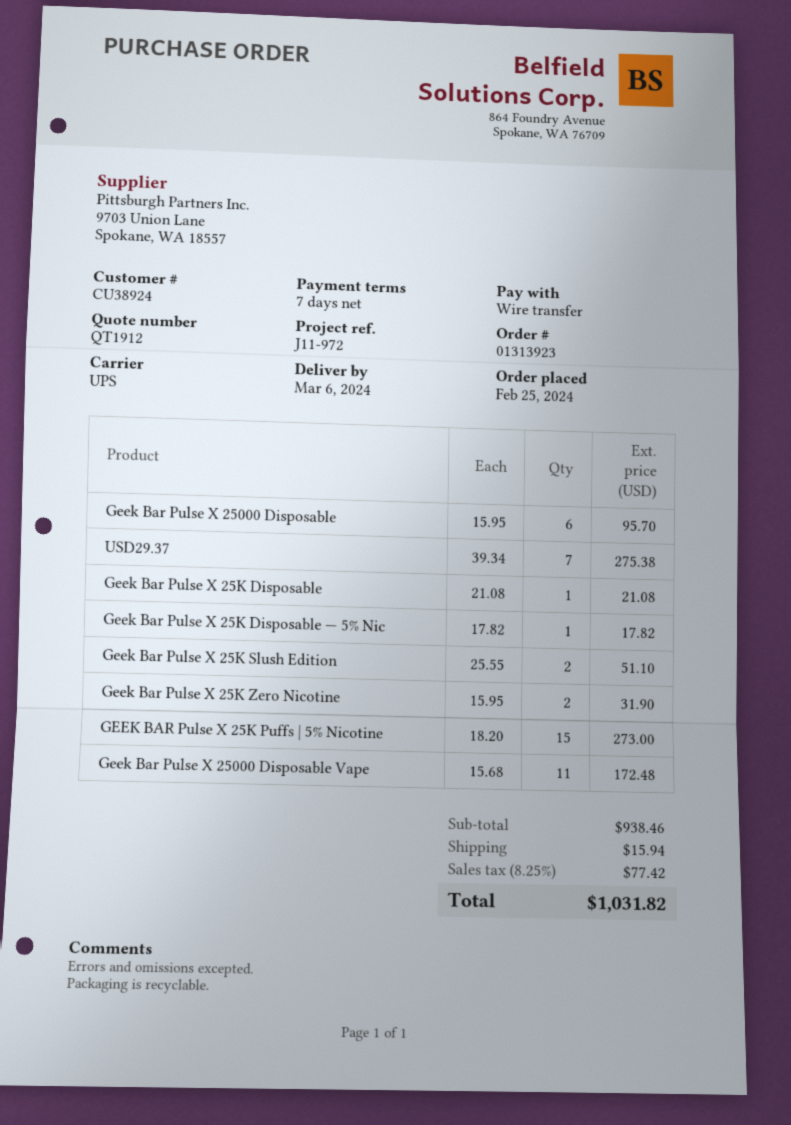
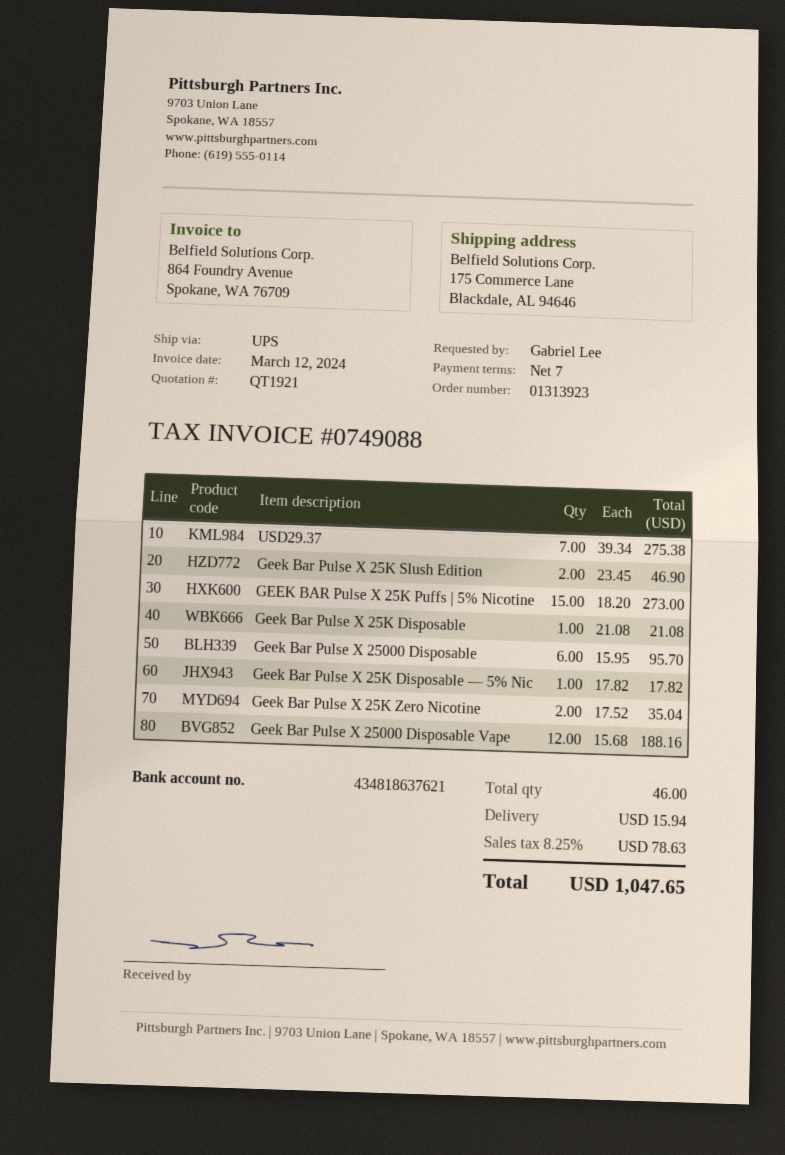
quote number: QT1912 -> QT1921
Geek Bar Pulse X 25K Slush Edition: 2 x 25.55 = 51.10 -> 2 x 23.45 = 46.90
Geek Bar Pulse X 25K Zero Nicotine: 2 x 15.95 = 31.90 -> 2 x 17.52 = 35.04
Geek Bar Pulse X 25000 Disposable Vape: 11 x 15.68 = 172.48 -> 12 x 15.68 = 188.16
tax: 8.25% = 77.42 -> 8.25% = 78.63
total: 1031.82 -> 1047.65

